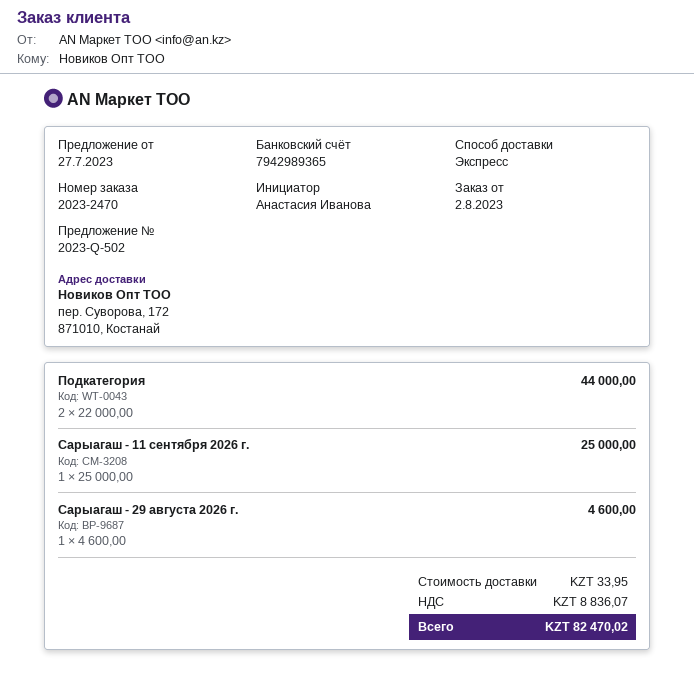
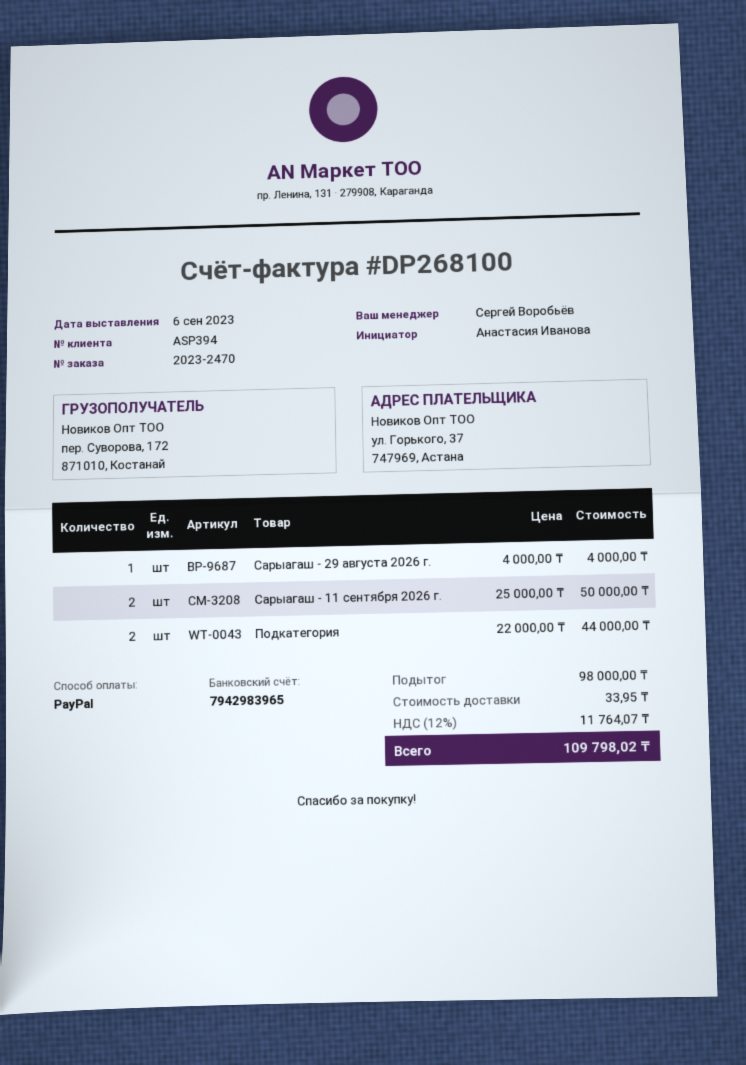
bank account: 7942989365 -> 7942983965
Сарыагаш - 11 сентября 2026 г.: 1 x 25000.00 = 25000.00 -> 2 x 25000.00 = 50000.00
Сарыагаш - 29 августа 2026 г.: 1 x 4600.00 = 4600.00 -> 1 x 4000.00 = 4000.00
tax: 8836.07 -> 11764.07
total: 82470.02 -> 109798.02

